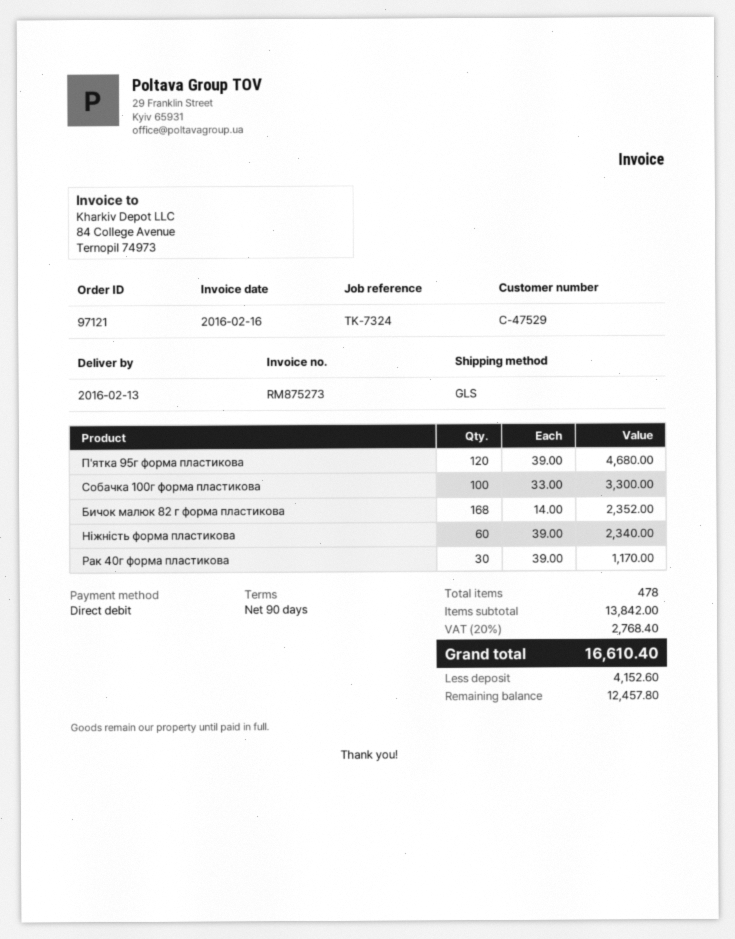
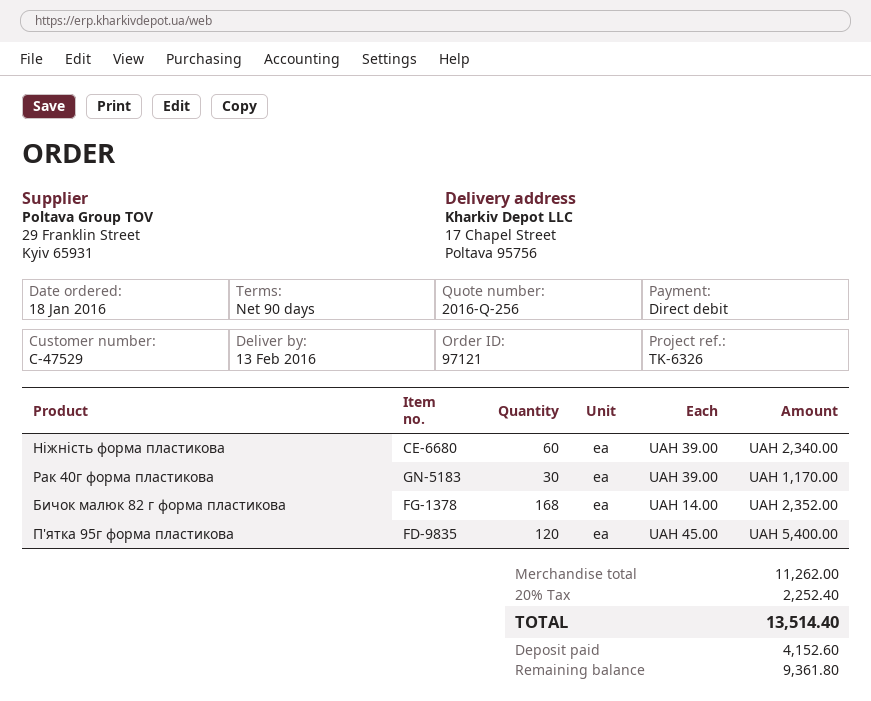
reference: TK-7324 -> TK-6326
П'ятка 95г форма пластикова: 120 x 39.00 = 4680.00 -> 120 x 45.00 = 5400.00
Собачка 100г форма пластикова: 100 x 33.00 = 3300.00 -> none
subtotal: 13842.00 -> 11262.00
tax: 20% = 2768.40 -> 20% = 2252.40
total: 16610.40 -> 13514.40
balance: 12457.80 -> 9361.80

